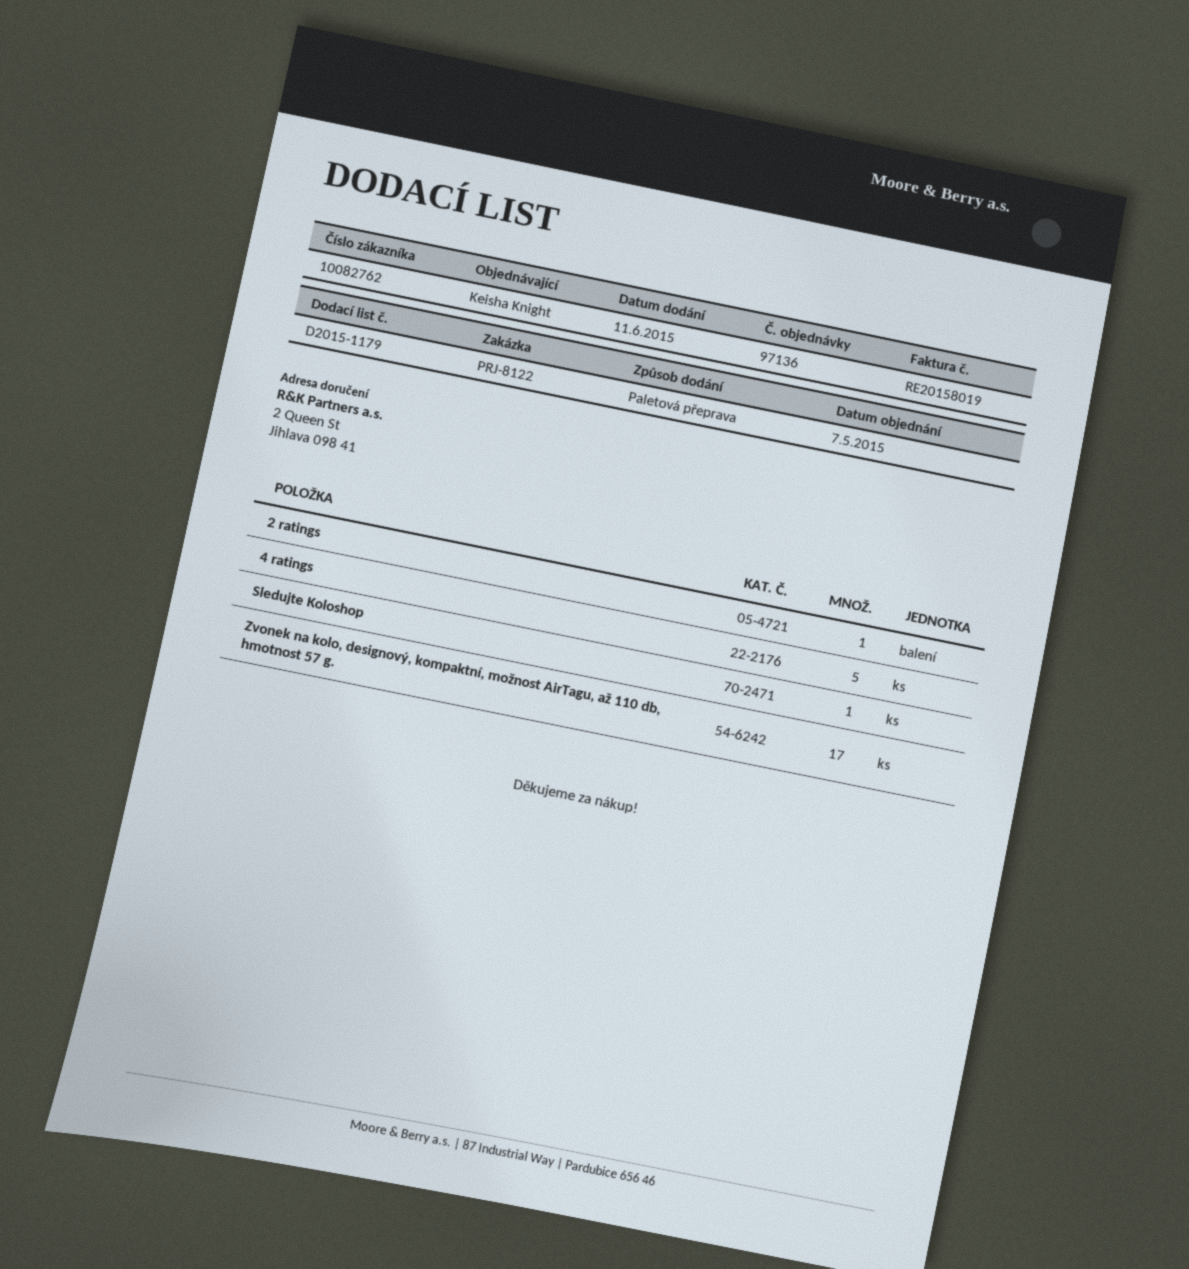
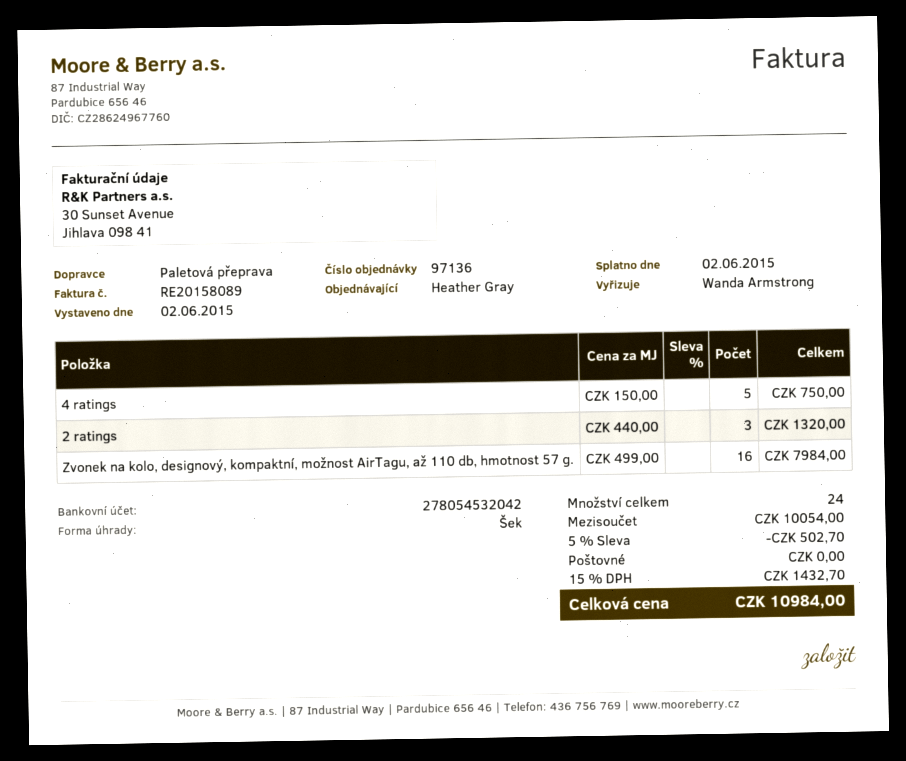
invoice number: RE20158019 -> RE20158089
ordered by: Keisha Knight -> Heather Gray
2 ratings: 1 -> 3
Sledujte Koloshop: 1 -> none
Zvonek na kolo, designový, kompaktní, možnost AirTagu, až 110 db, hmotnost 57 g.: 17 -> 16

